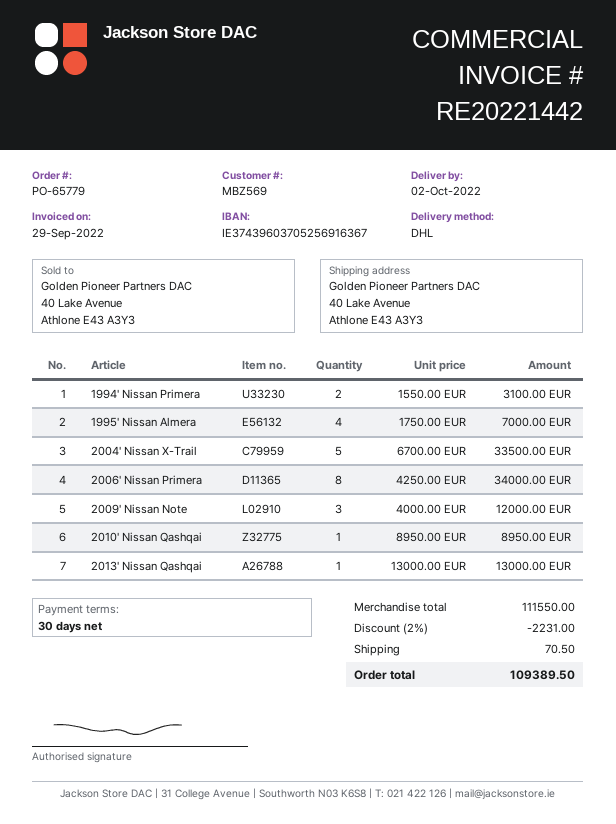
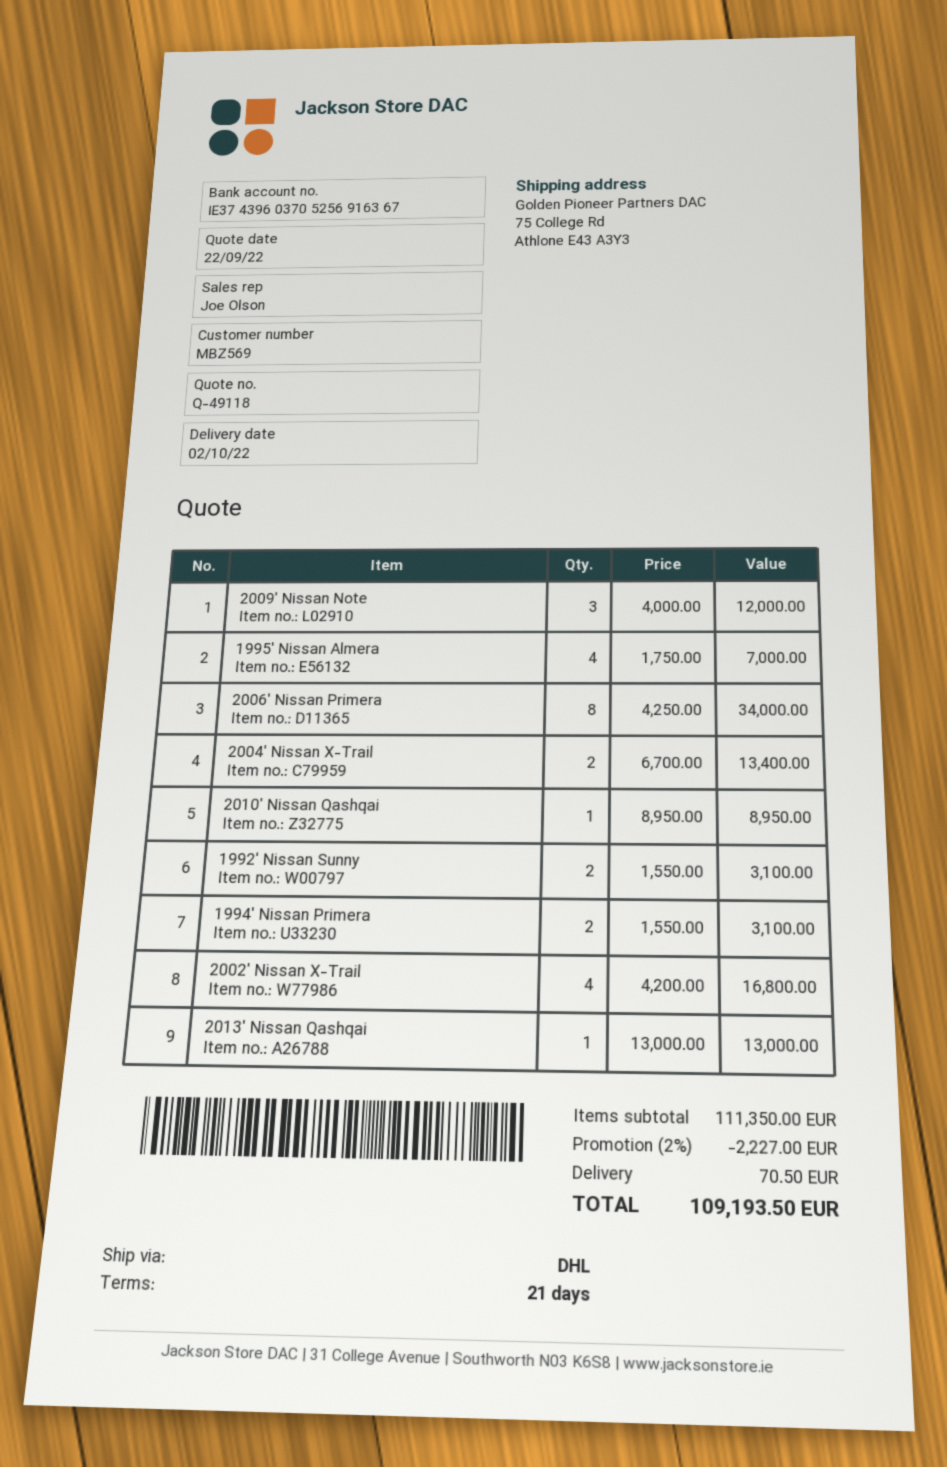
payment terms: 30 days -> 21 days
ship to: 40 Lake Avenue, Athlone E43 A3Y3 -> 75 College Rd, Athlone E43 A3Y3
2004' Nissan X-Trail: 5 x 6700.00 = 33500.00 -> 2 x 6700.00 = 13400.00
1992' Nissan Sunny: none -> 2 x 1550.00 = 3100.00
2002' Nissan X-Trail: none -> 4 x 4200.00 = 16800.00
subtotal: 111550.00 -> 111350.00
discount: 2% = 2231.00 -> 2% = 2227.00
total: 109389.50 -> 109193.50

